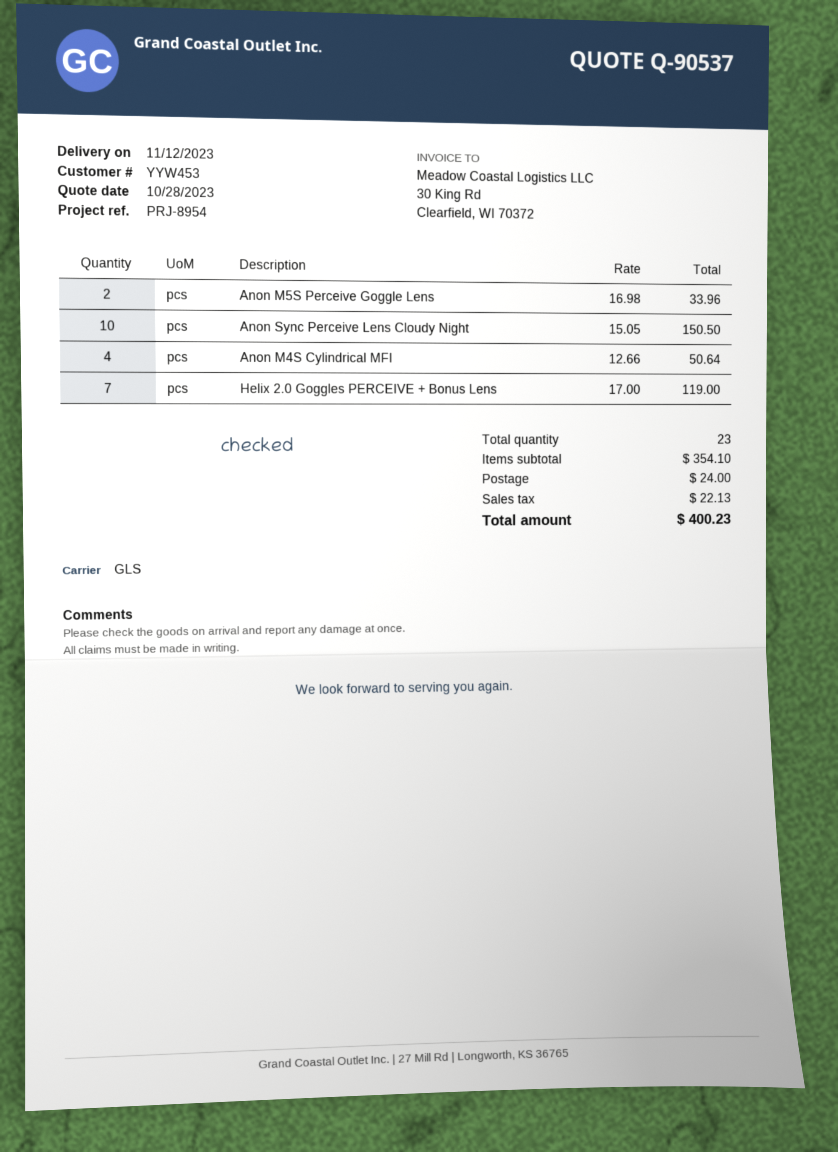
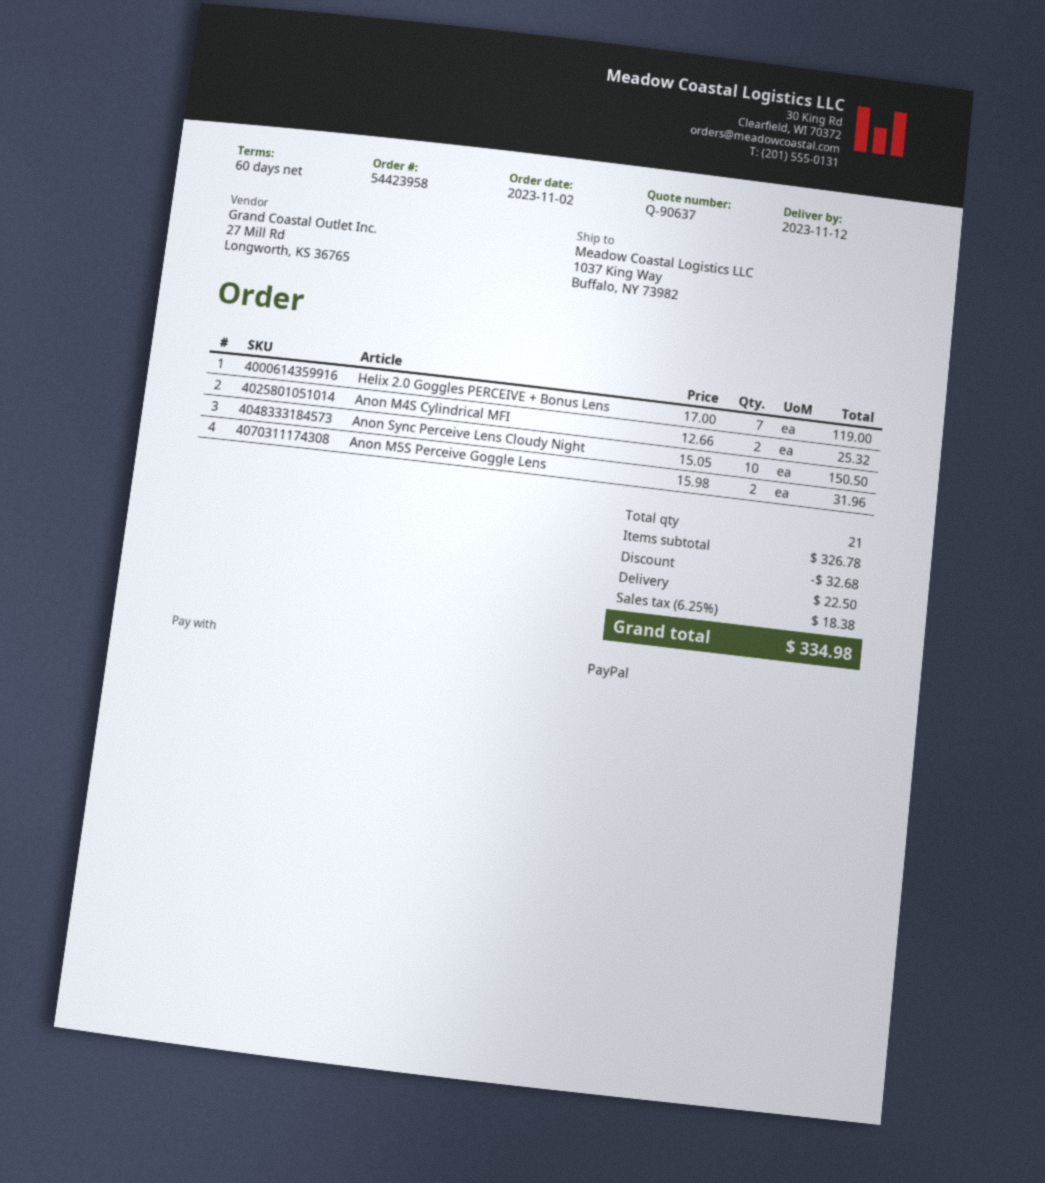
quote number: Q-90537 -> Q-90637
Anon M5S Perceive Goggle Lens: 2 x 16.98 = 33.96 -> 2 x 15.98 = 31.96
Anon M4S Cylindrical MFI: 4 x 12.66 = 50.64 -> 2 x 12.66 = 25.32
total quantity: 23 -> 21
subtotal: 354.10 -> 326.78
discount: none -> 32.68
shipping: 24.00 -> 22.50
tax: 22.13 -> 18.38
total: 400.23 -> 334.98

